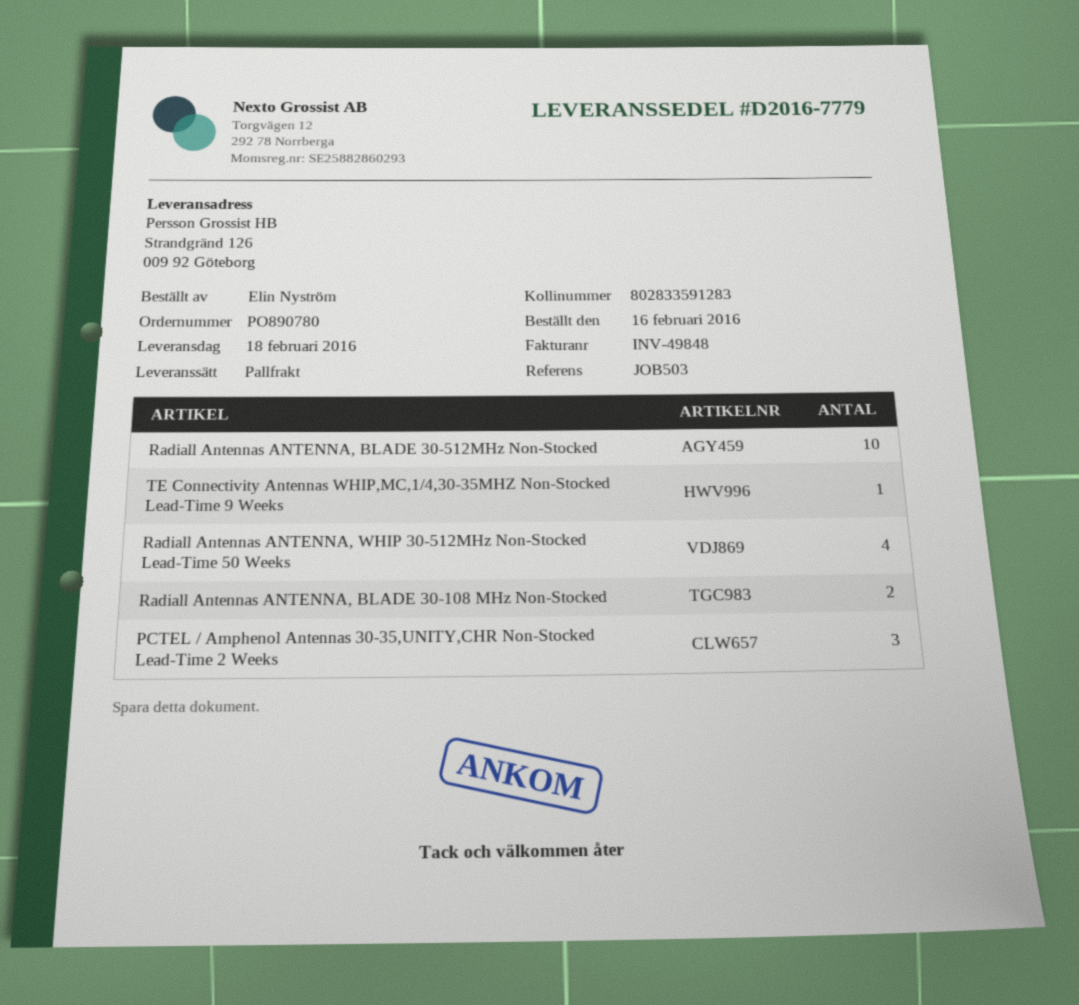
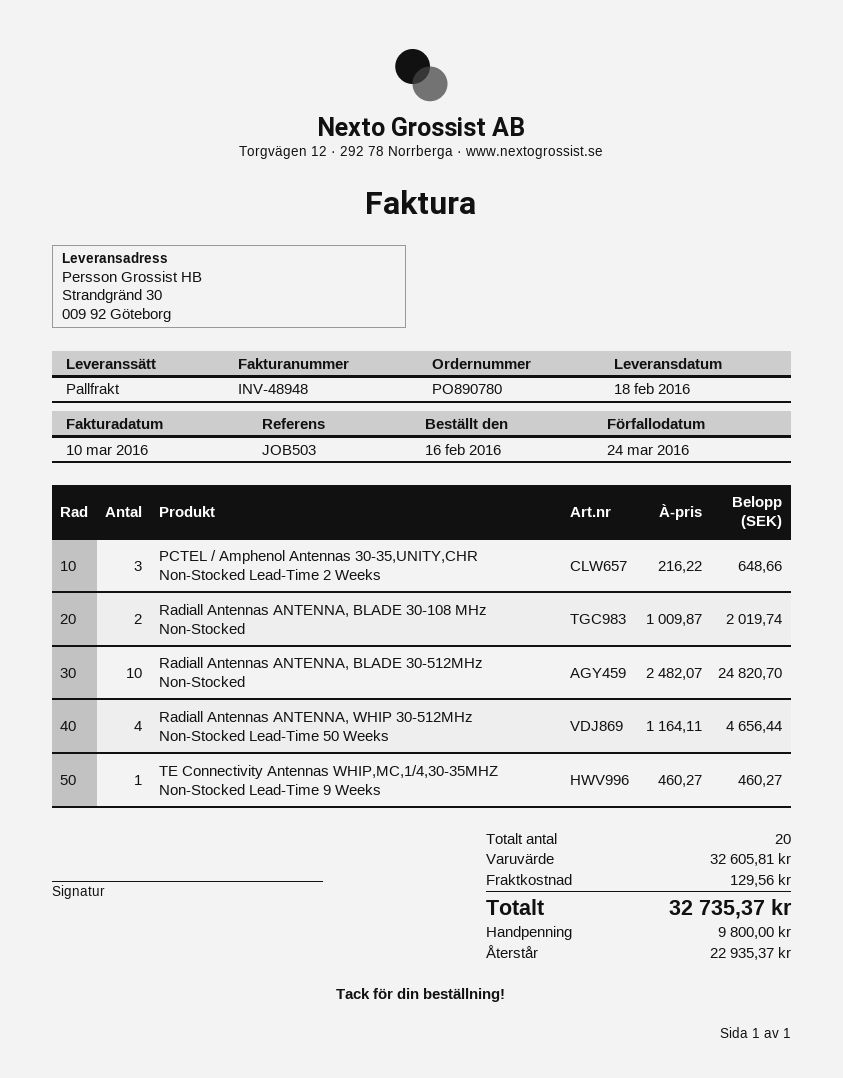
invoice number: INV-49848 -> INV-48948
ship to: Strandgränd 126, 009 92 Göteborg -> Strandgränd 30, 009 92 Göteborg

